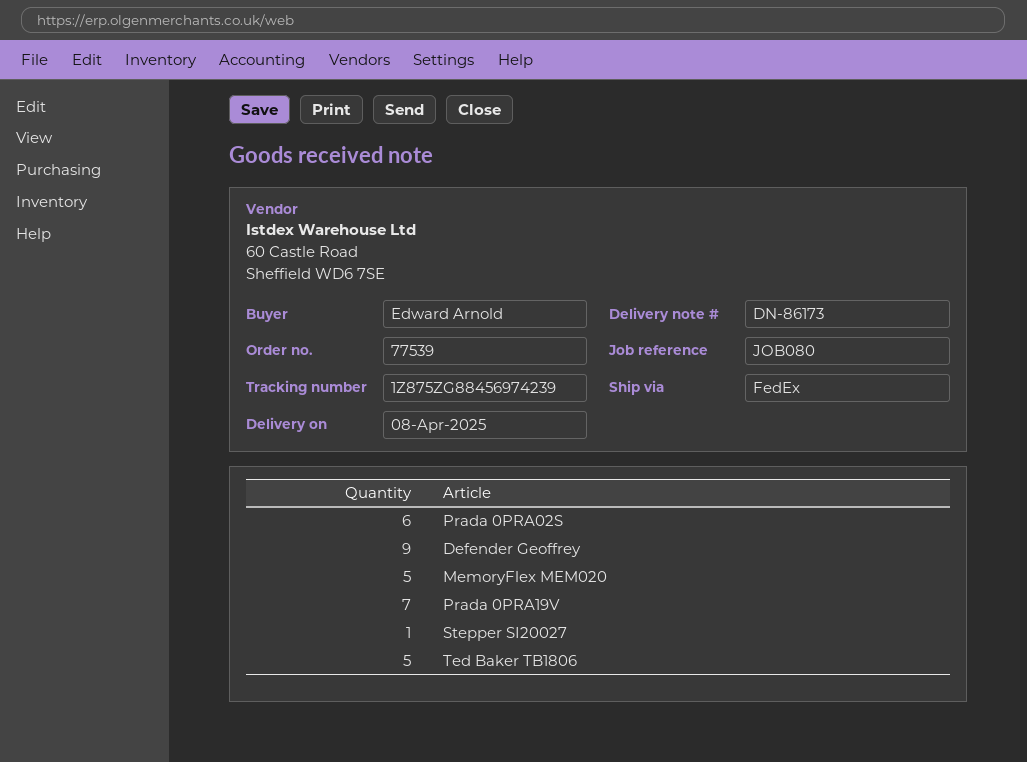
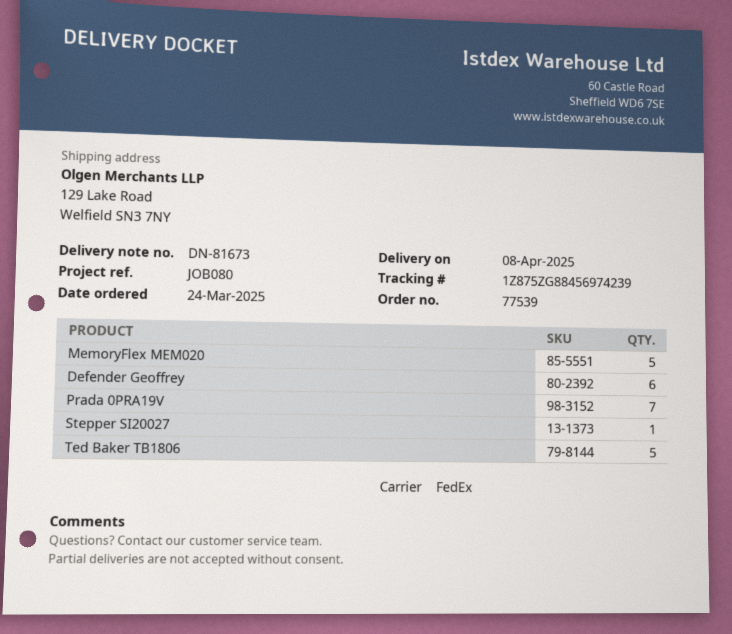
delivery note number: DN-86173 -> DN-81673
Prada 0PRA02S: 6 -> none
Defender Geoffrey: 9 -> 6

